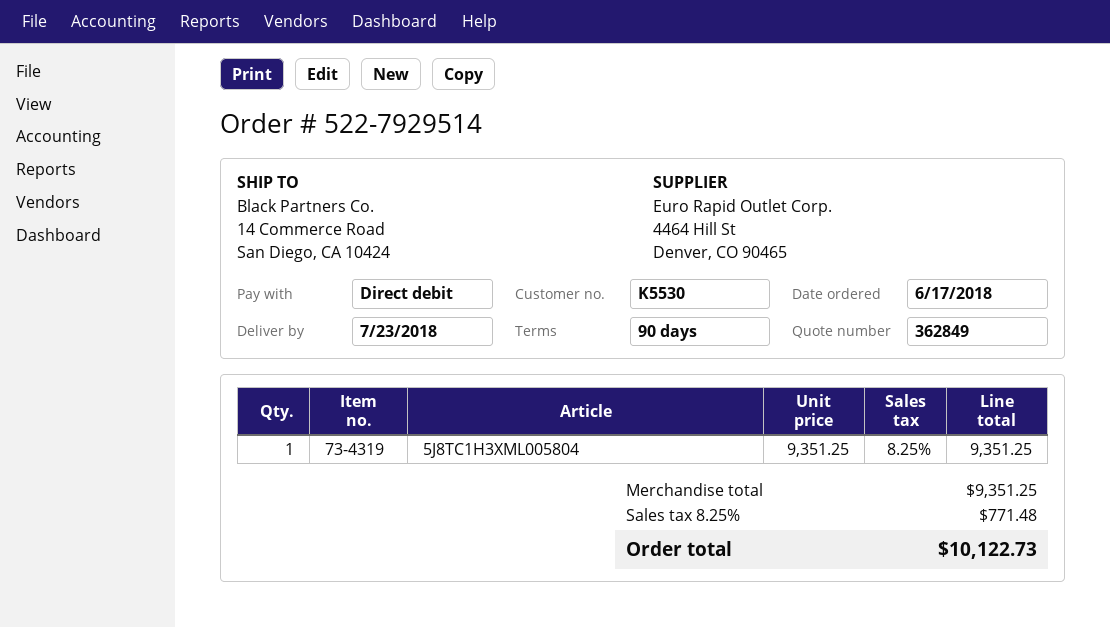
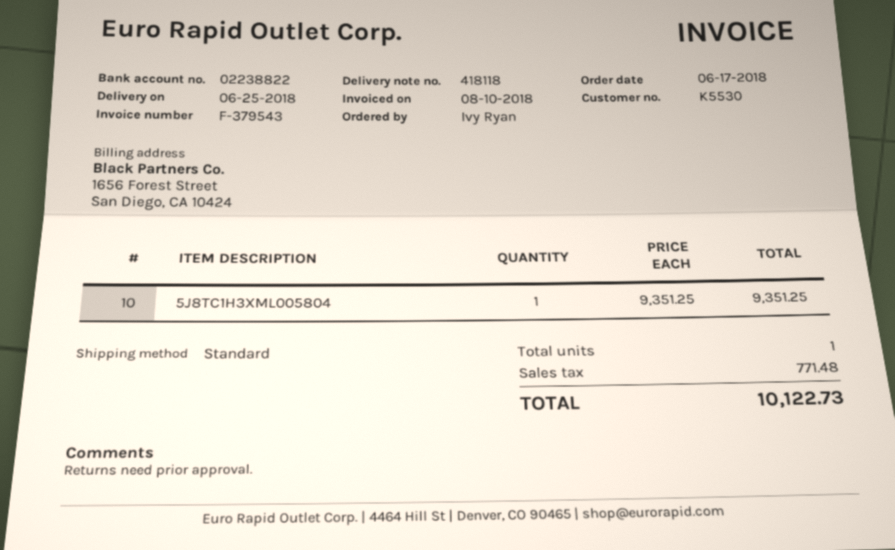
delivery date: 2018-07-23 -> 2018-06-25

